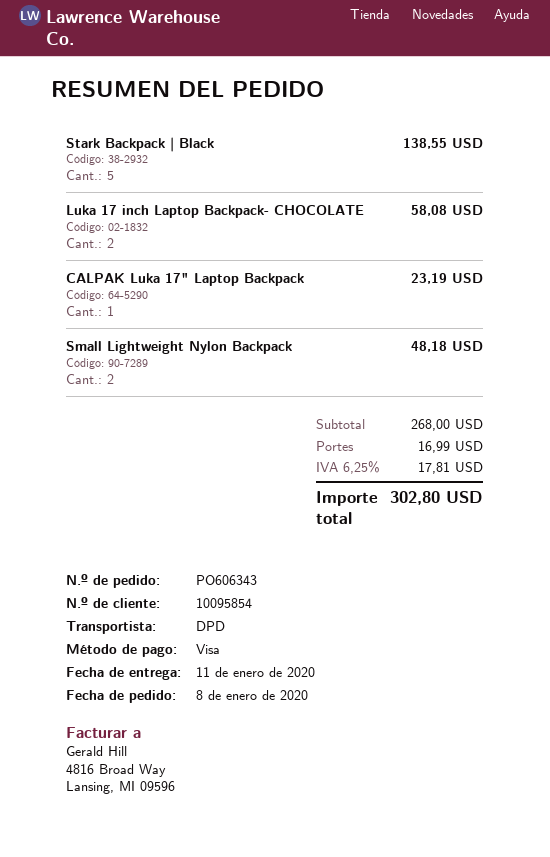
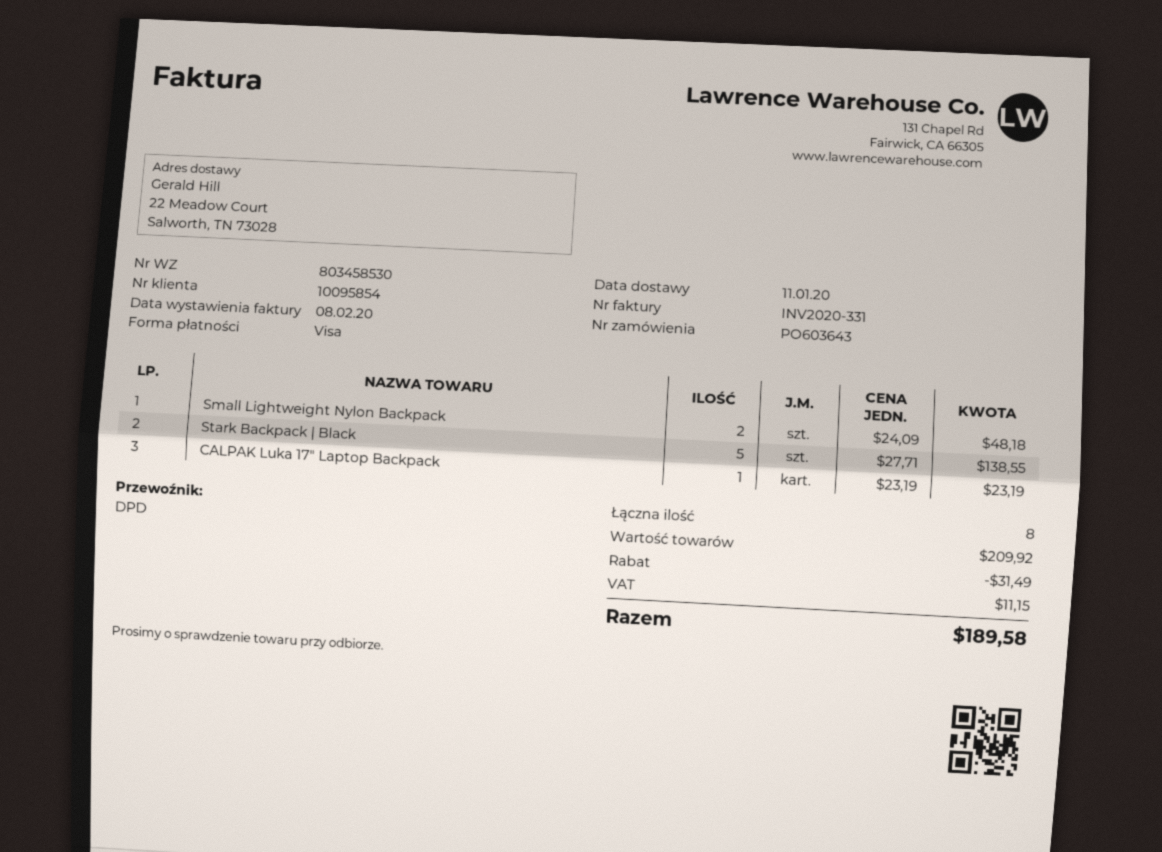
order number: PO606343 -> PO603643
Luka 17 inch Laptop Backpack- CHOCOLATE: 2 for 58.08 -> none
subtotal: 268.00 -> 209.92
discount: none -> 31.49
shipping: 16.99 -> none
tax: 17.81 -> 11.15
total: 302.80 -> 189.58

